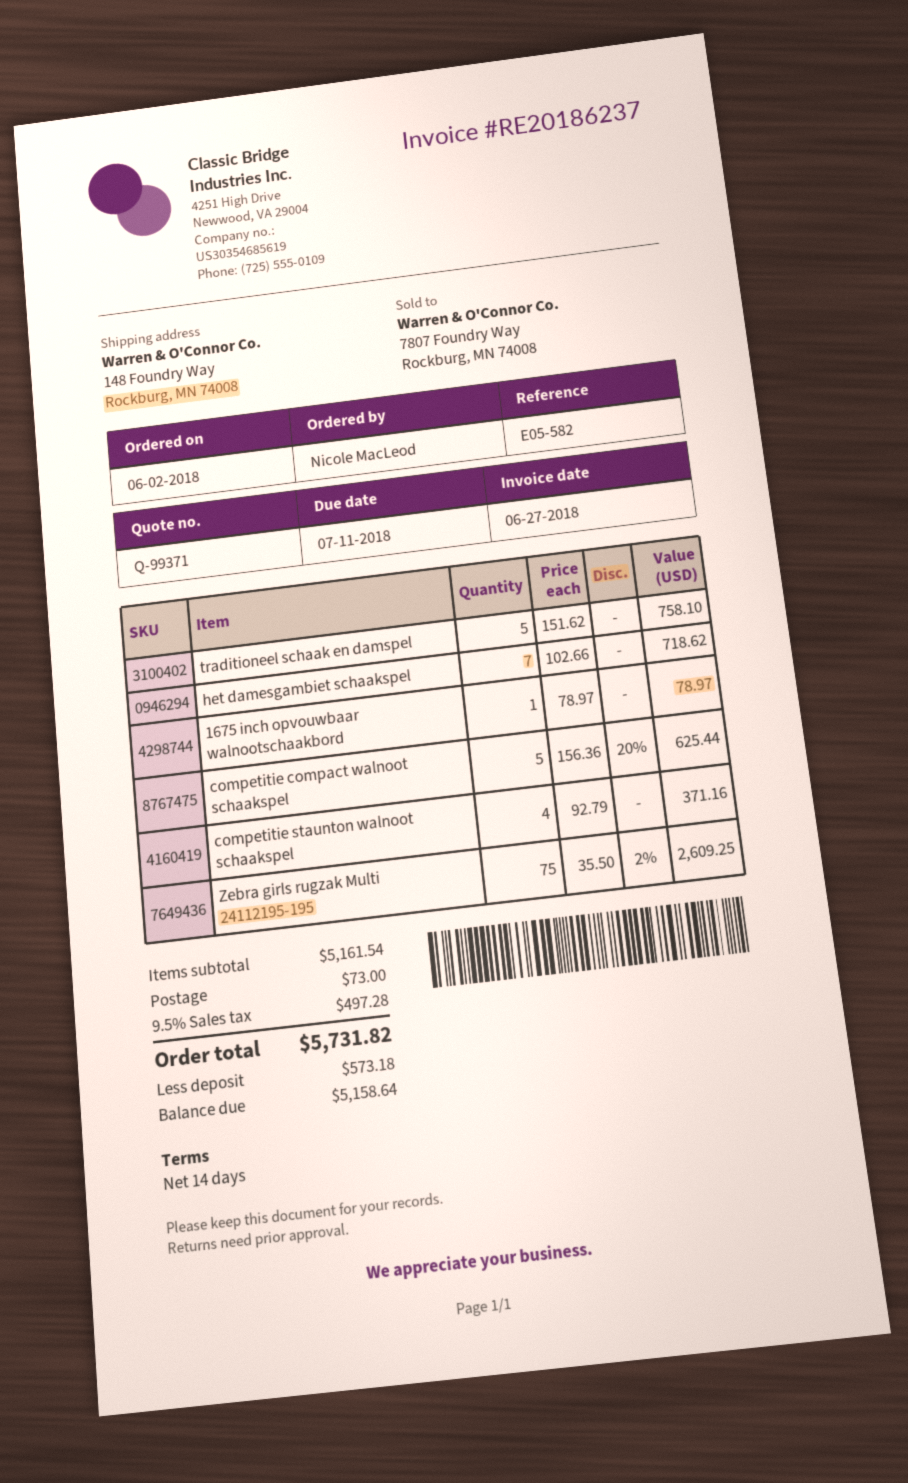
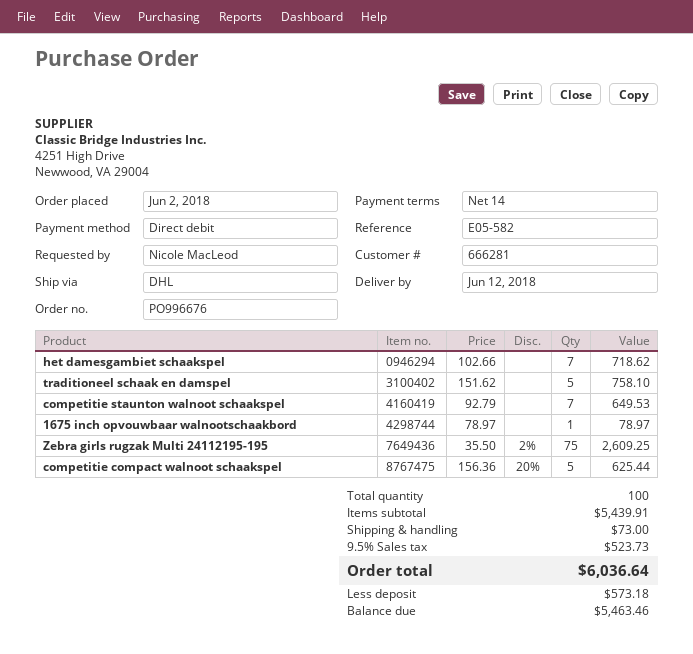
competitie staunton walnoot schaakspel: 4 x 92.79 = 371.16 -> 7 x 92.79 = 649.53
subtotal: 5161.54 -> 5439.91
tax: 9.5% = 497.28 -> 9.5% = 523.73
total: 5731.82 -> 6036.64
balance: 5158.64 -> 5463.46

